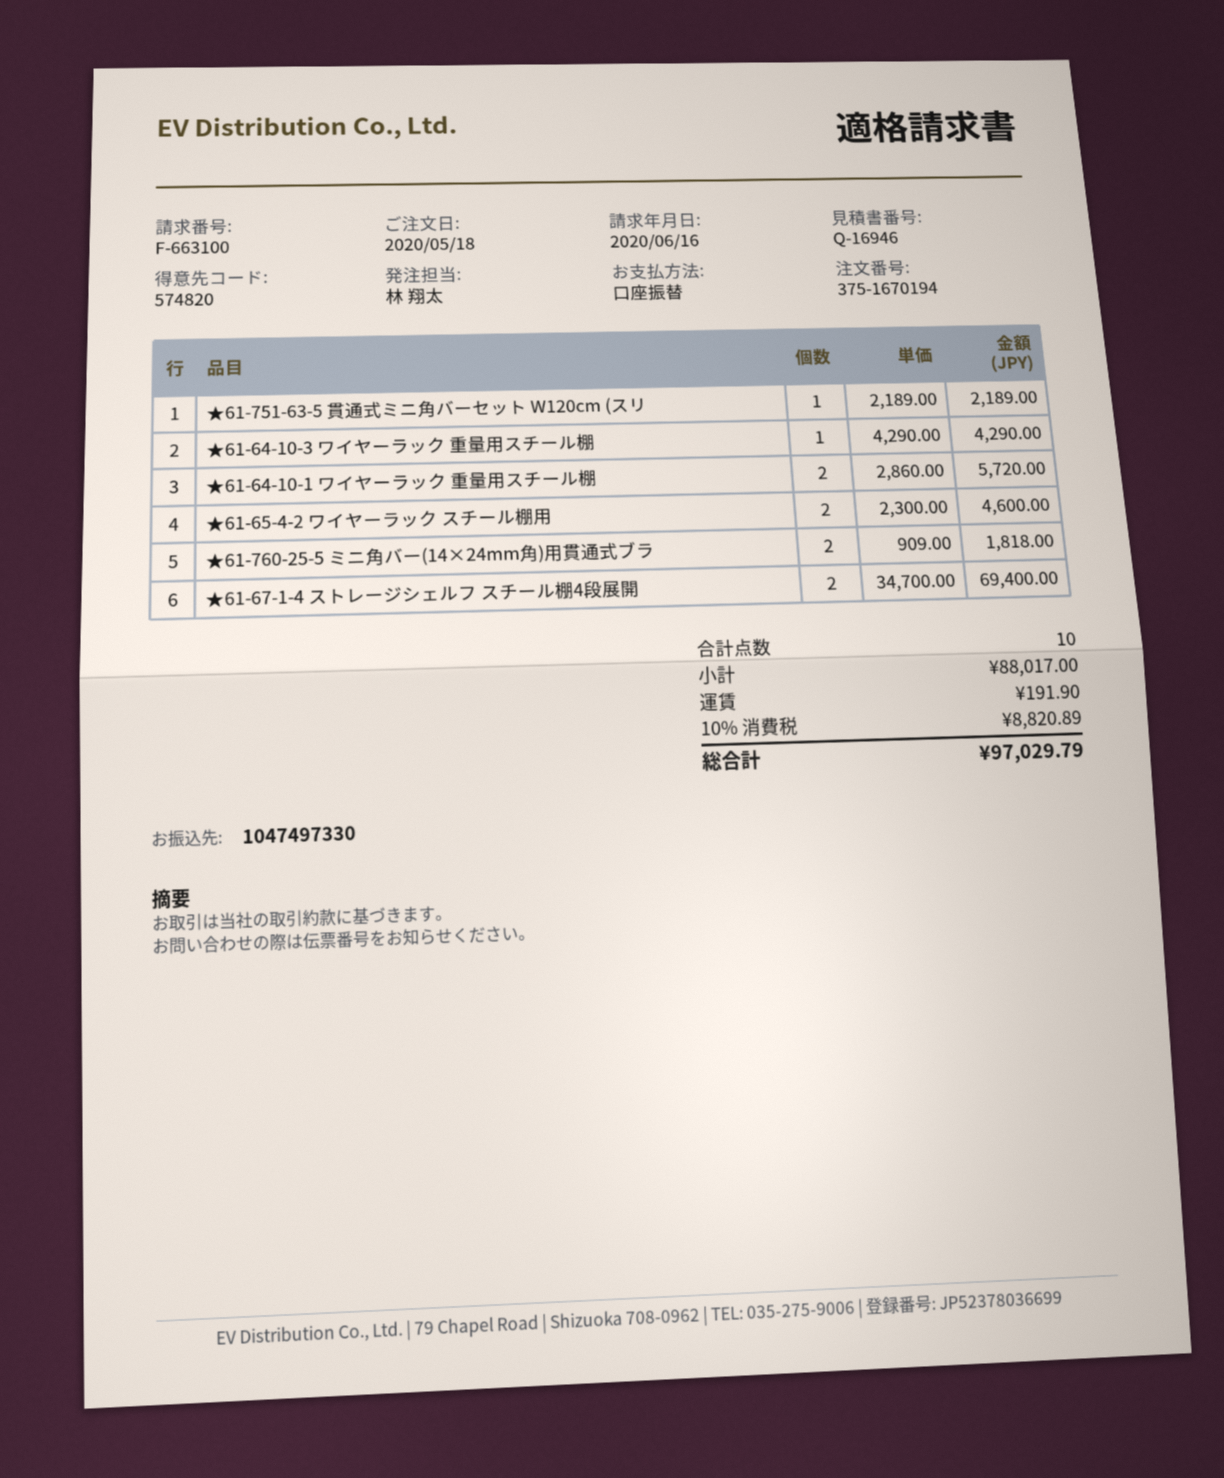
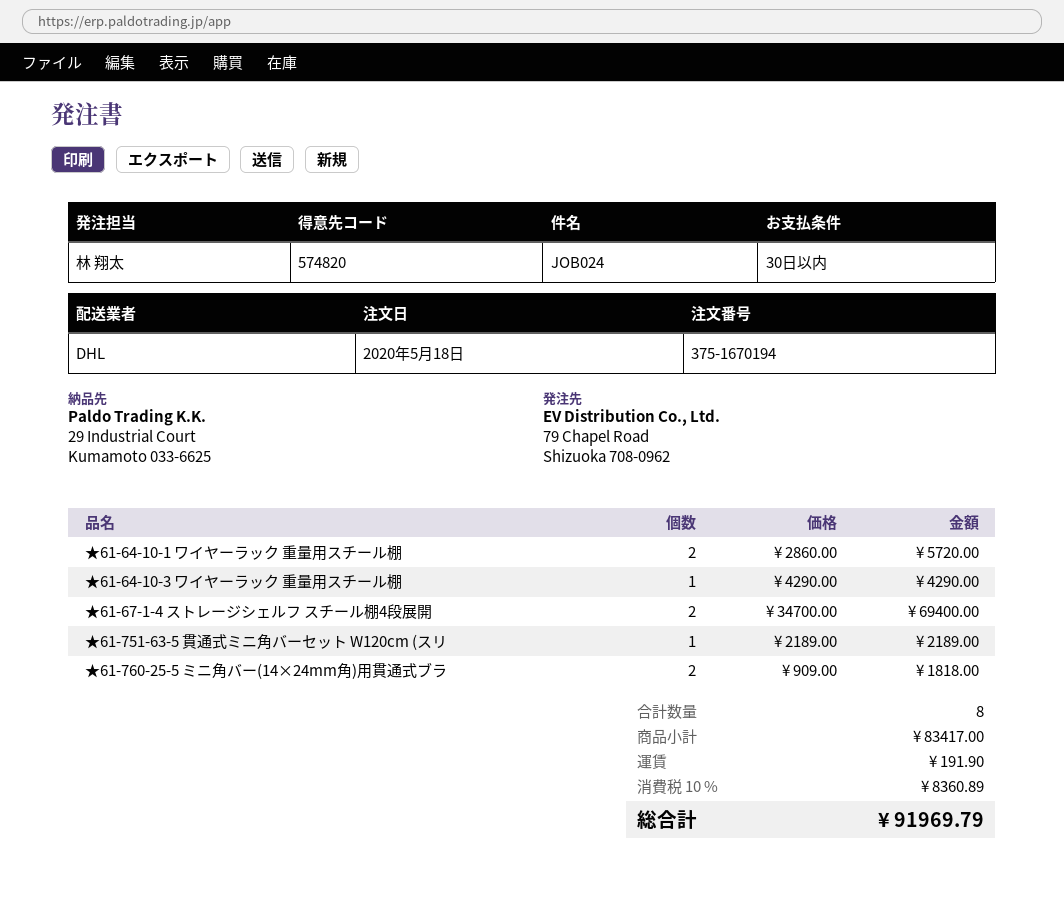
★61-65-4-2 ワイヤーラック スチール棚用: 2 x 2300.00 = 4600.00 -> none
total quantity: 10 -> 8
subtotal: 88017.00 -> 83417.00
tax: 10% = 8820.89 -> 10% = 8360.89
total: 97029.79 -> 91969.79

